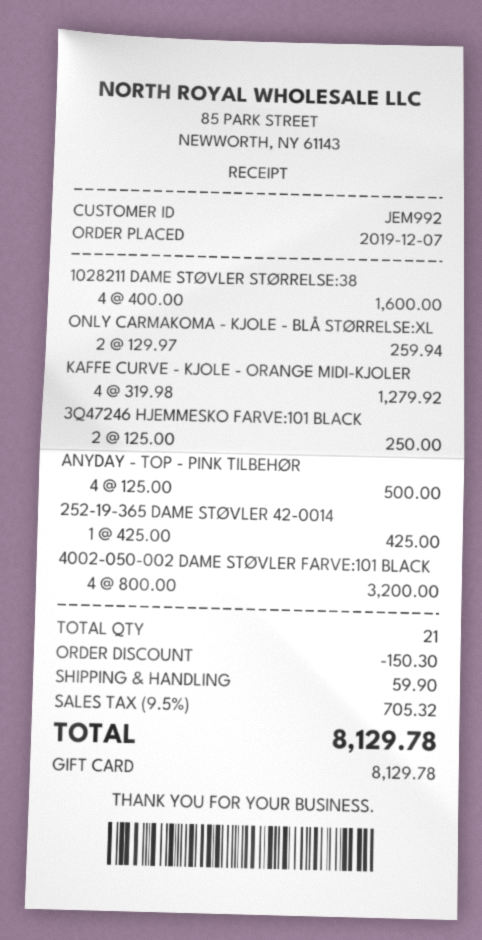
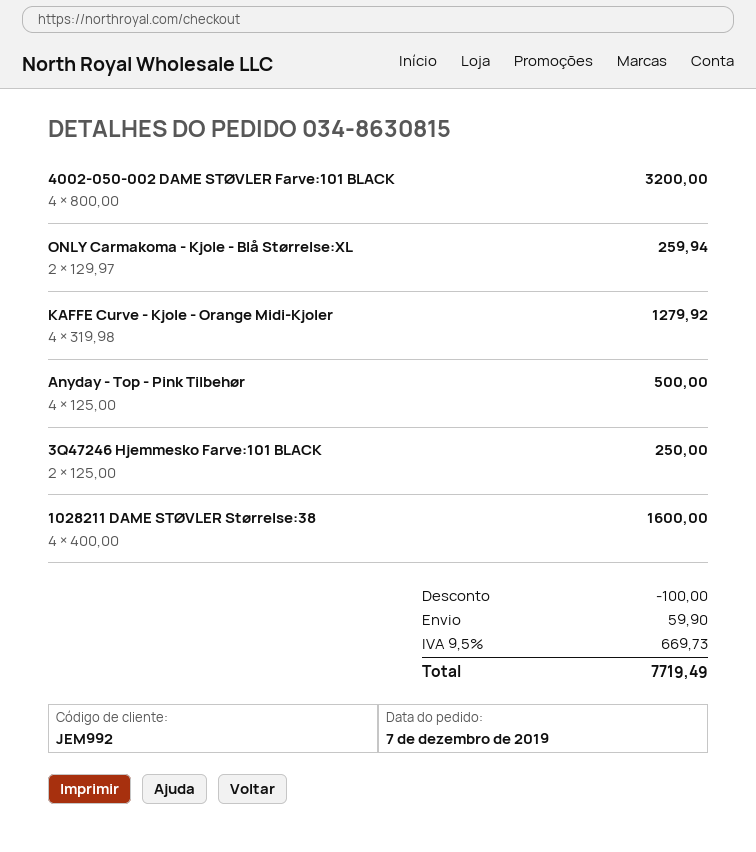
252-19-365 DAME STØVLER 42-0014: 1 x 425.00 = 425.00 -> none
discount: 150.30 -> 100.00
tax: 9.5% = 705.32 -> 9.5% = 669.73
total: 8129.78 -> 7719.49

